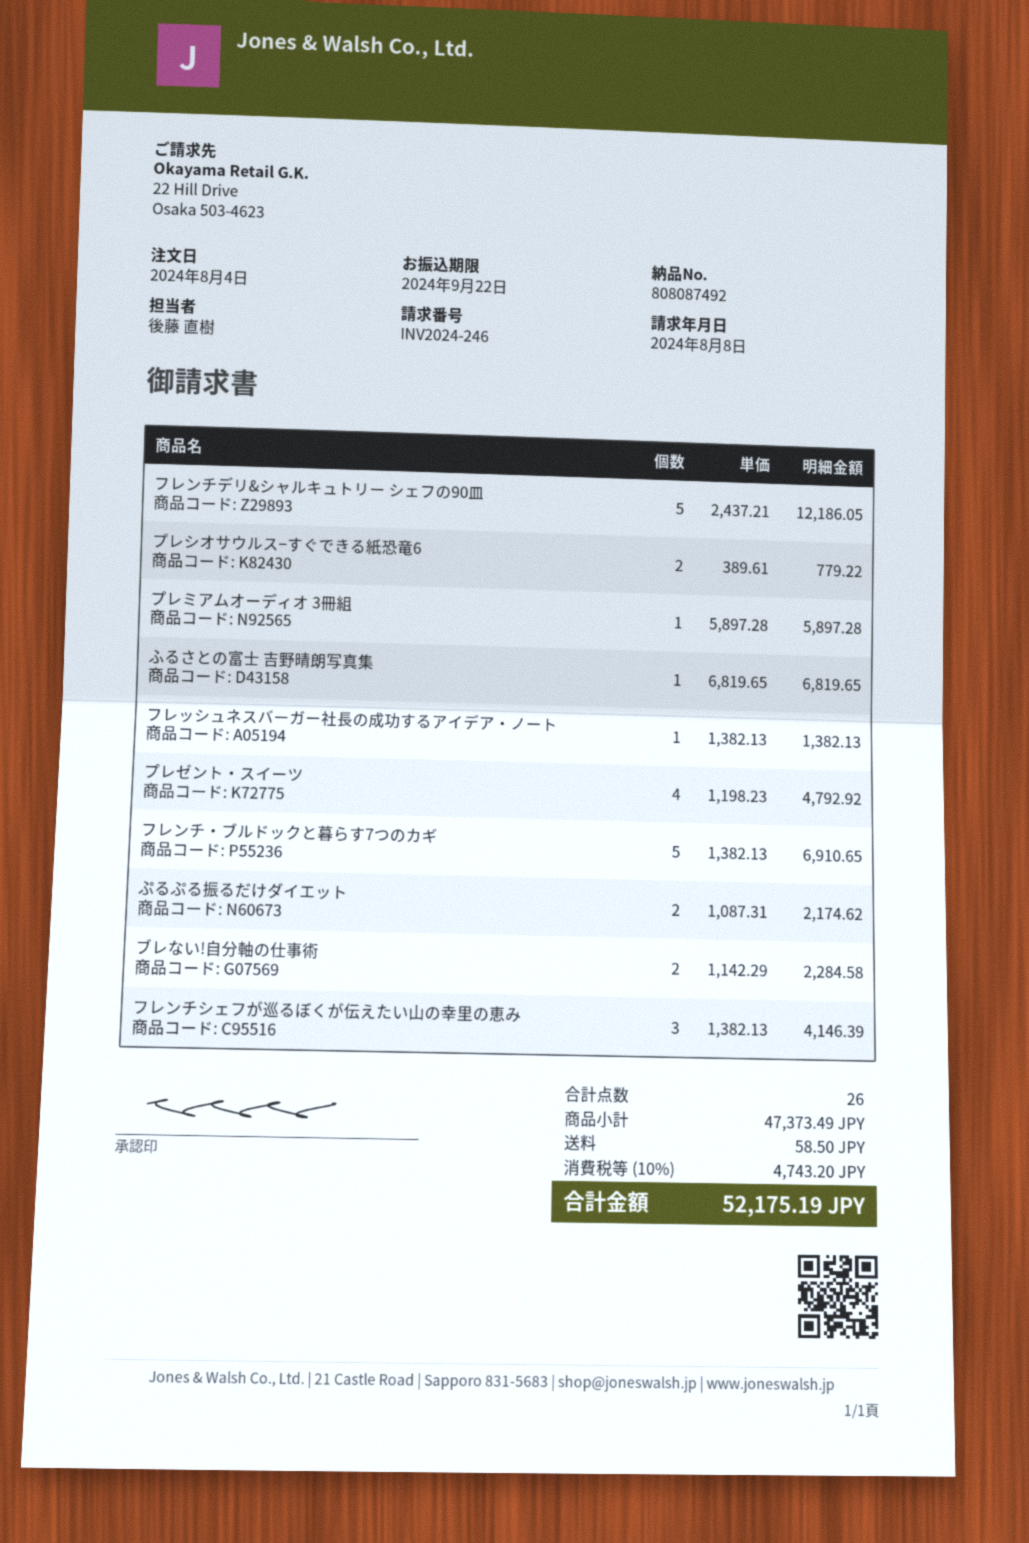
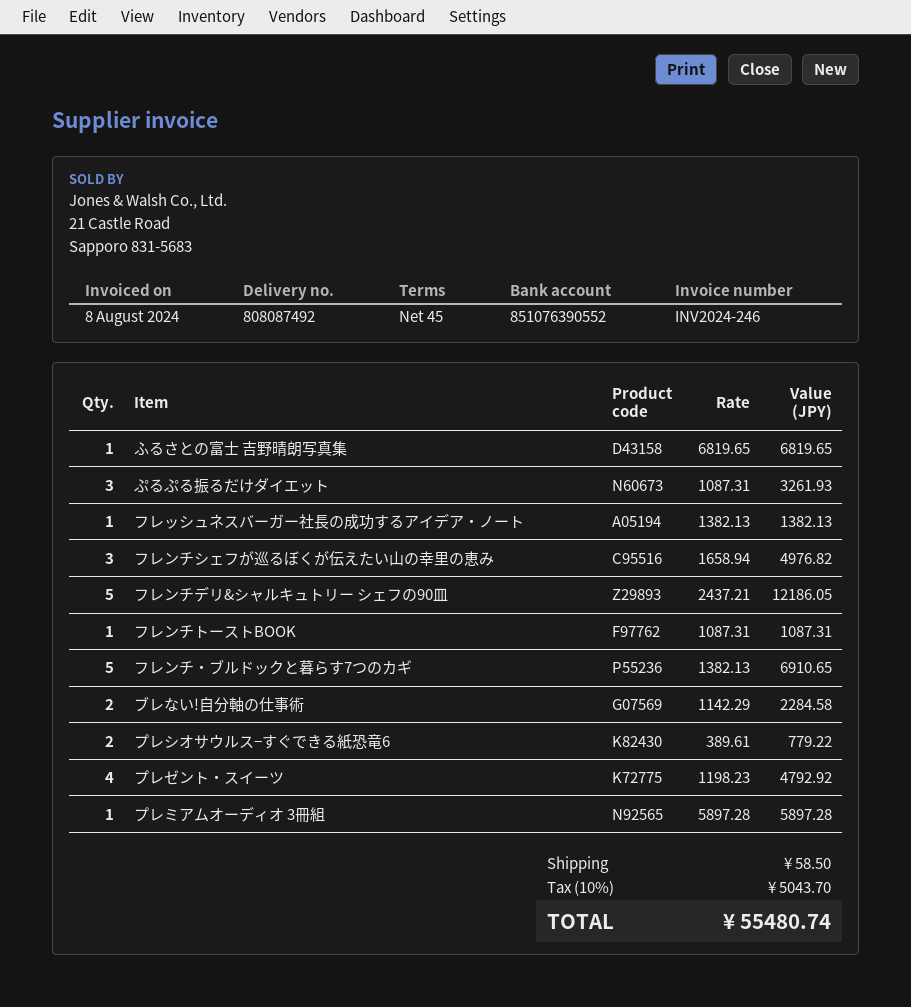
ぷるぷる振るだけダイエット: 2 x 1087.31 = 2174.62 -> 3 x 1087.31 = 3261.93
フレンチシェフが巡るぼくが伝えたい山の幸里の恵み: 3 x 1382.13 = 4146.39 -> 3 x 1658.94 = 4976.82
フレンチトーストBOOK: none -> 1 x 1087.31 = 1087.31
tax: 10% = 4743.20 -> 10% = 5043.70
total: 52175.19 -> 55480.74

